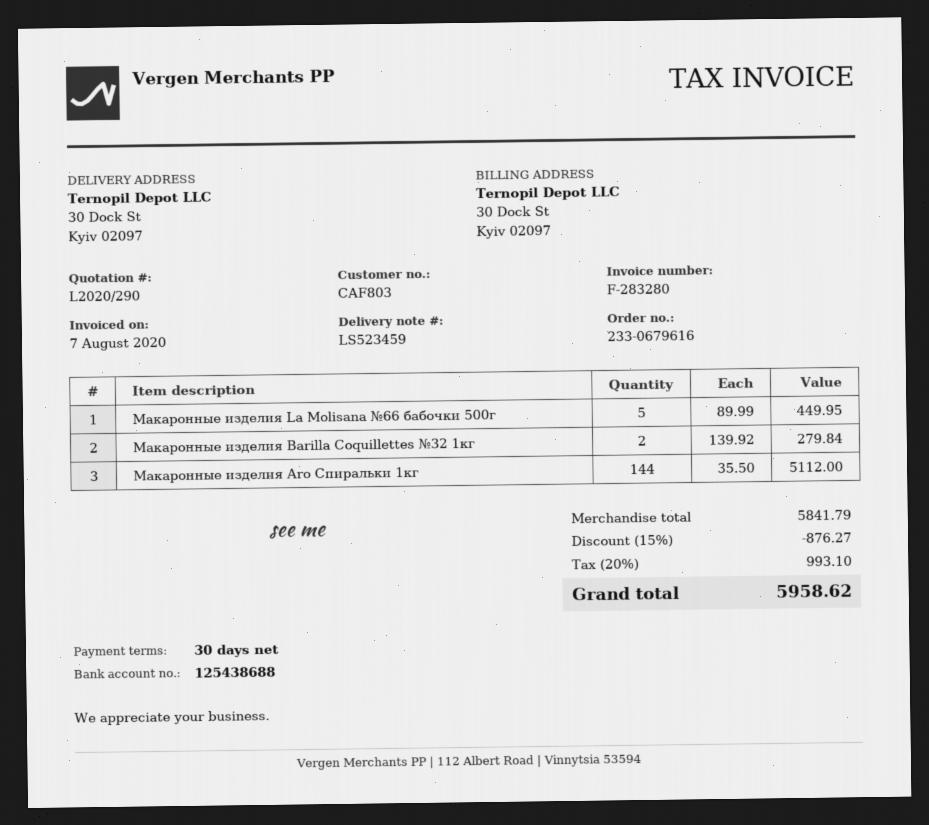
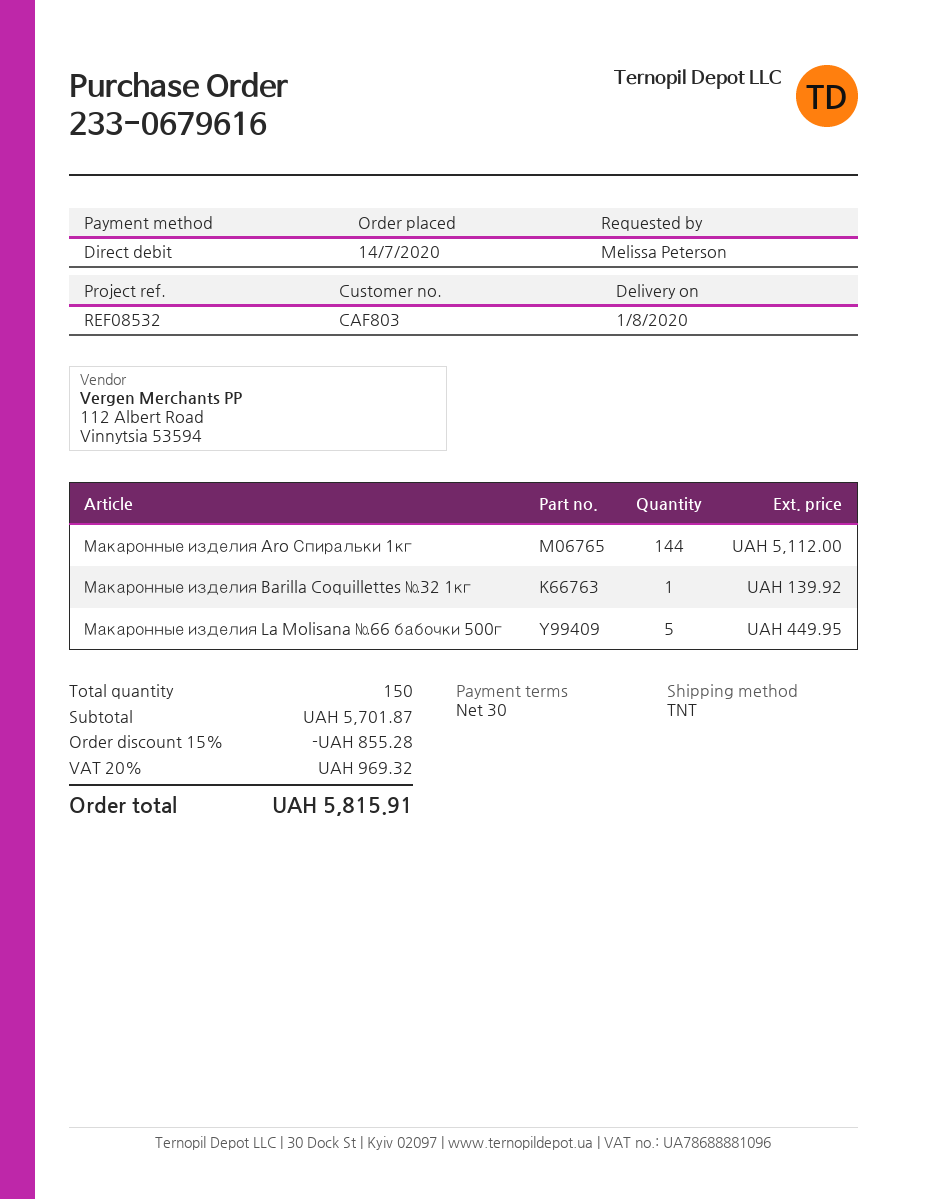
Макаронные изделия Barilla Coquillettes №32 1кг: 2 for 279.84 -> 1 for 139.92
subtotal: 5841.79 -> 5701.87
discount: 15% = 876.27 -> 15% = 855.28
tax: 20% = 993.10 -> 20% = 969.32
total: 5958.62 -> 5815.91

